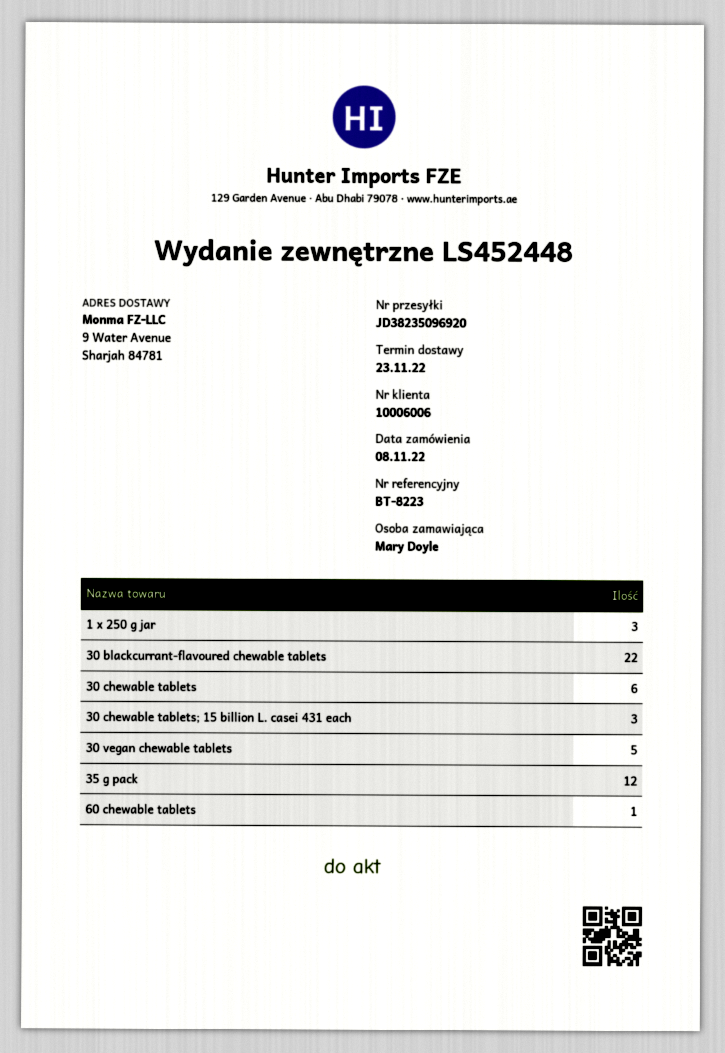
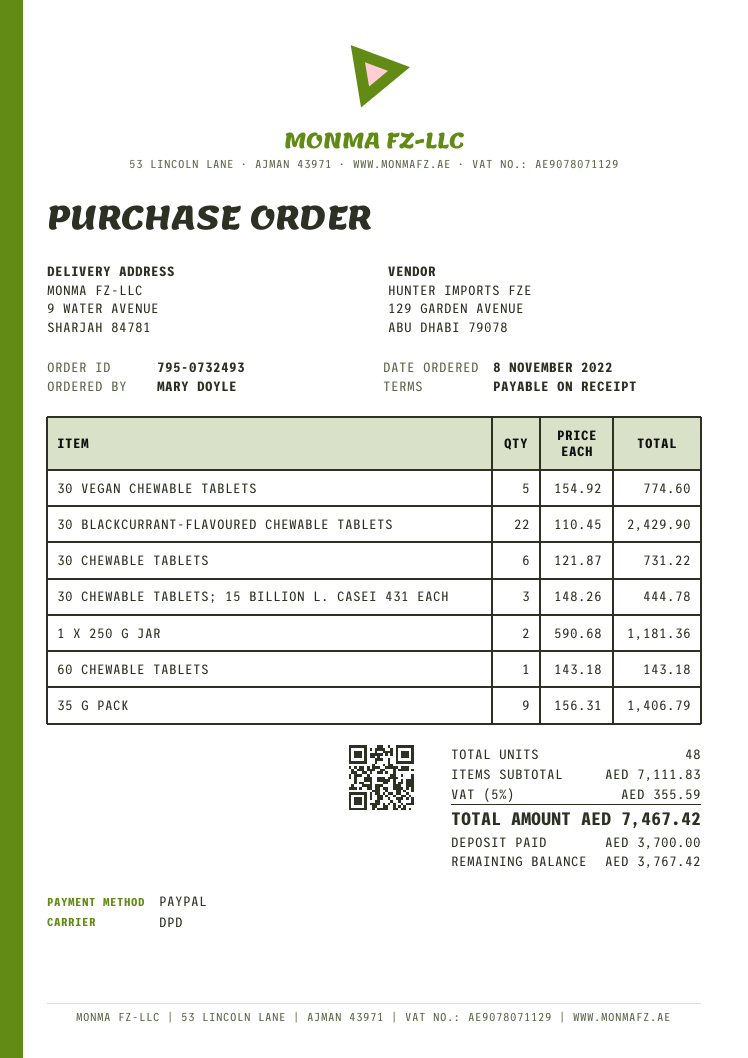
1 x 250 g jar: 3 -> 2
35 g pack: 12 -> 9

